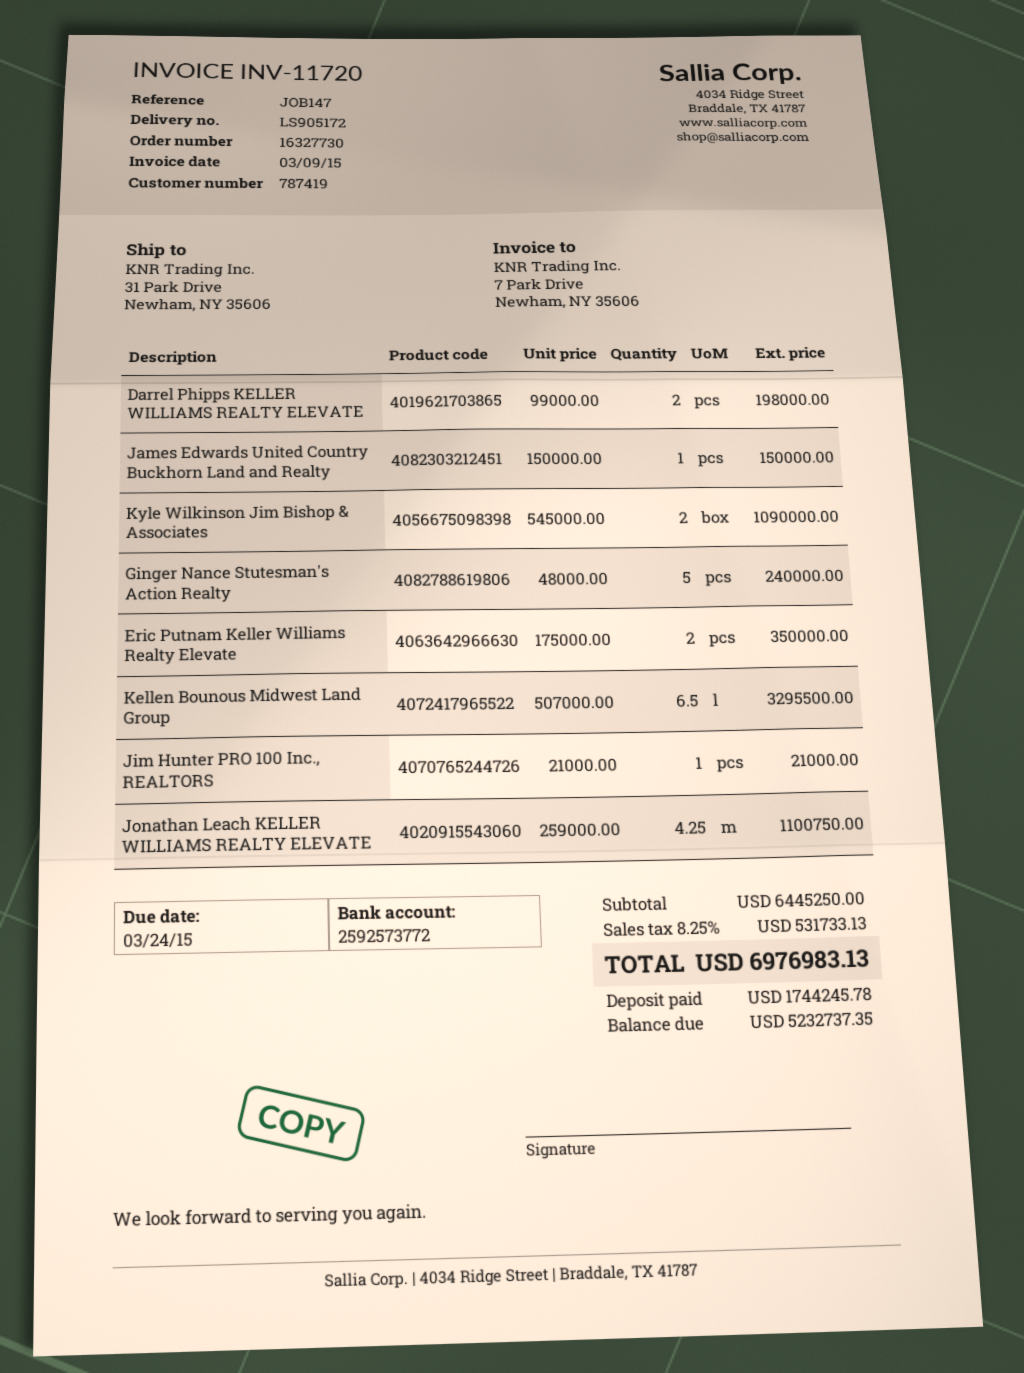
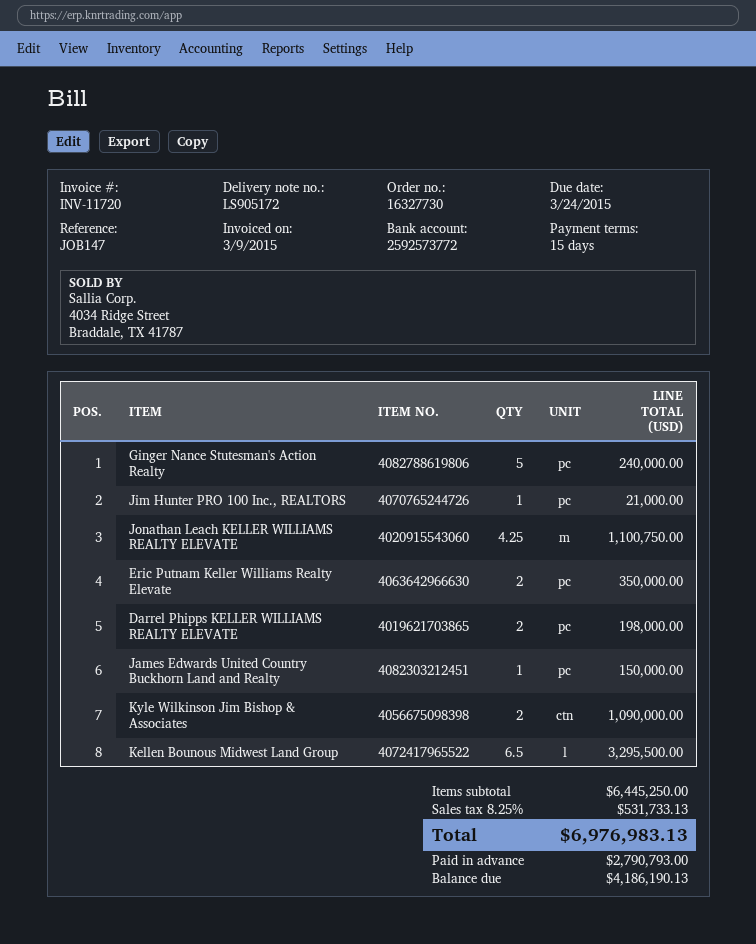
deposit: 1744245.78 -> 2790793.00
balance: 5232737.35 -> 4186190.13

